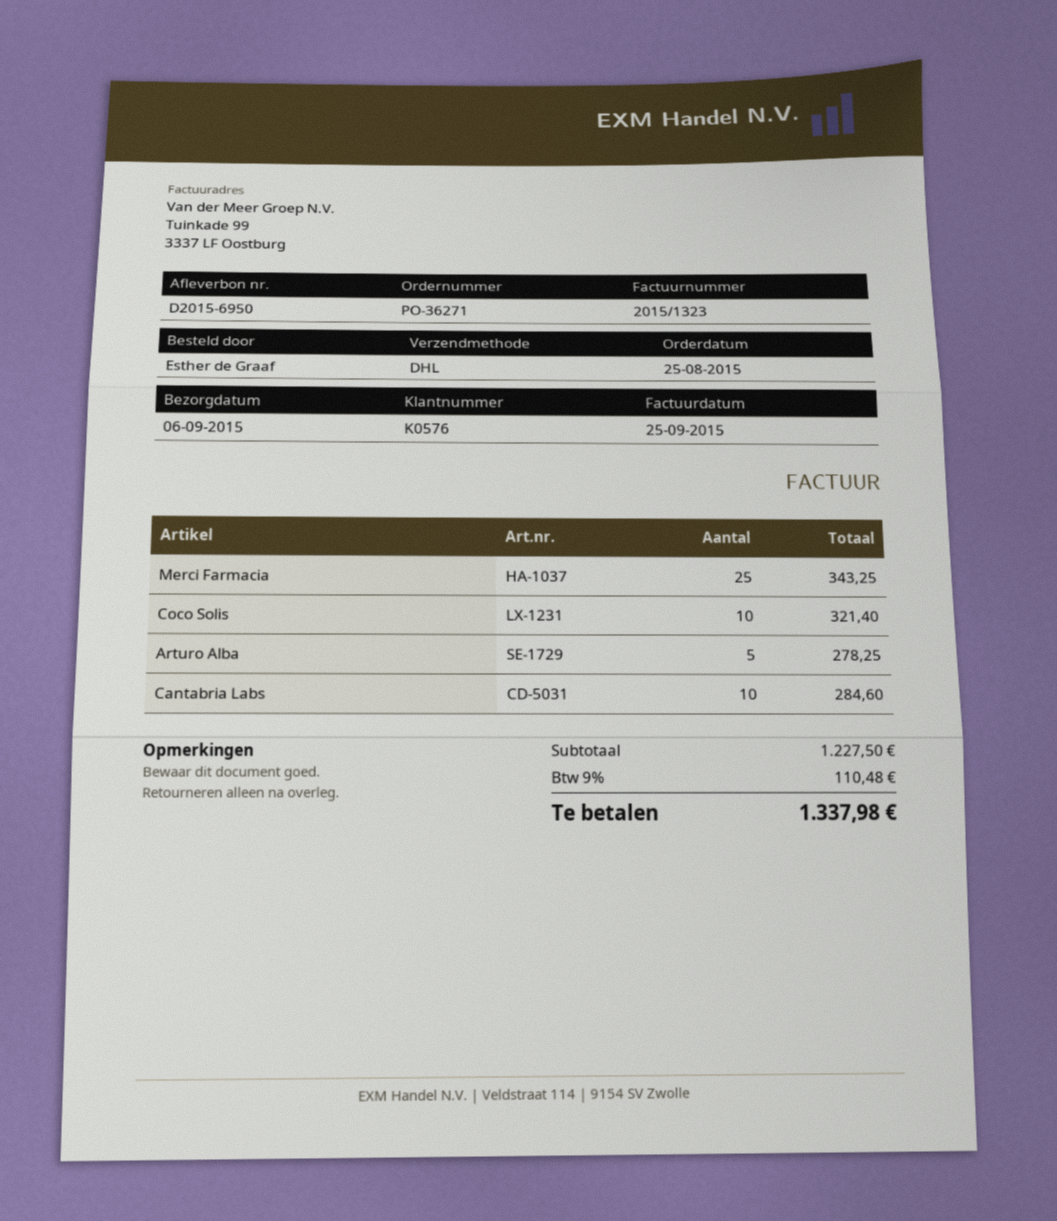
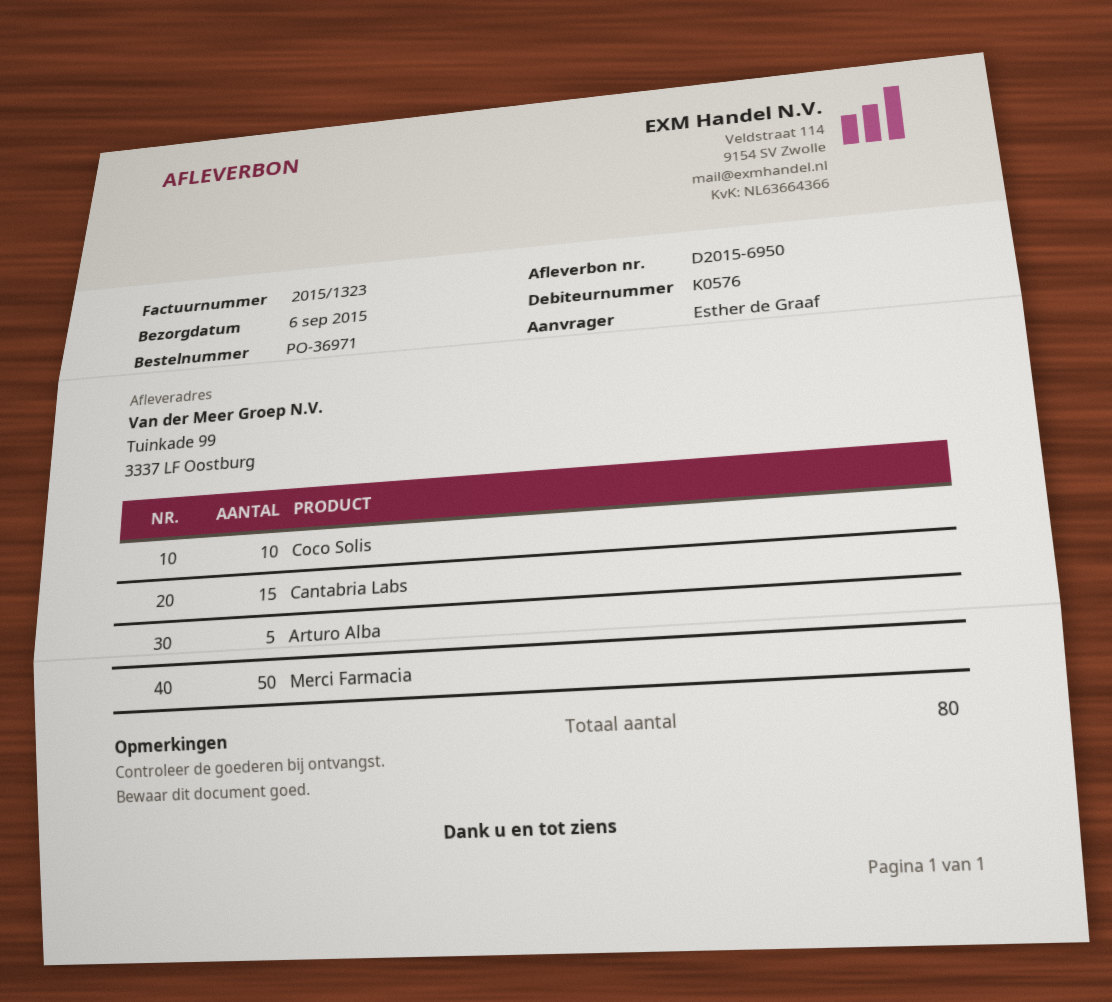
order number: PO-36271 -> PO-36971
Merci Farmacia: 25 -> 50
Cantabria Labs: 10 -> 15

